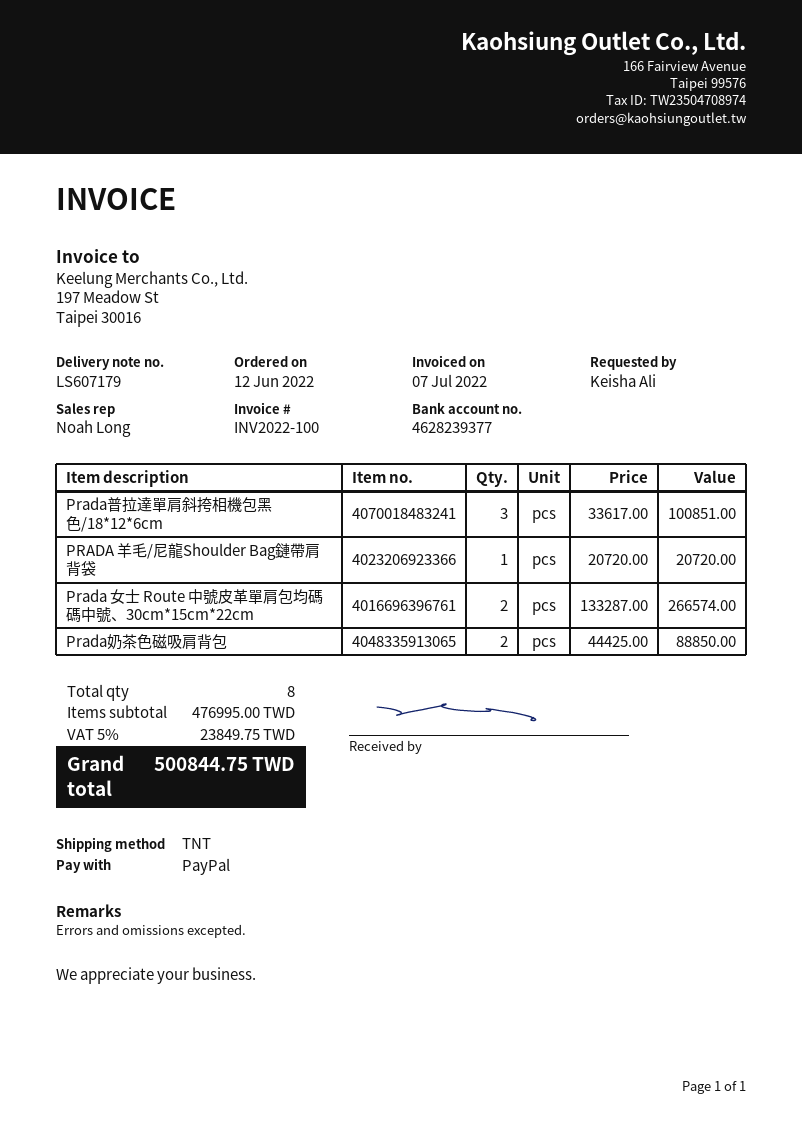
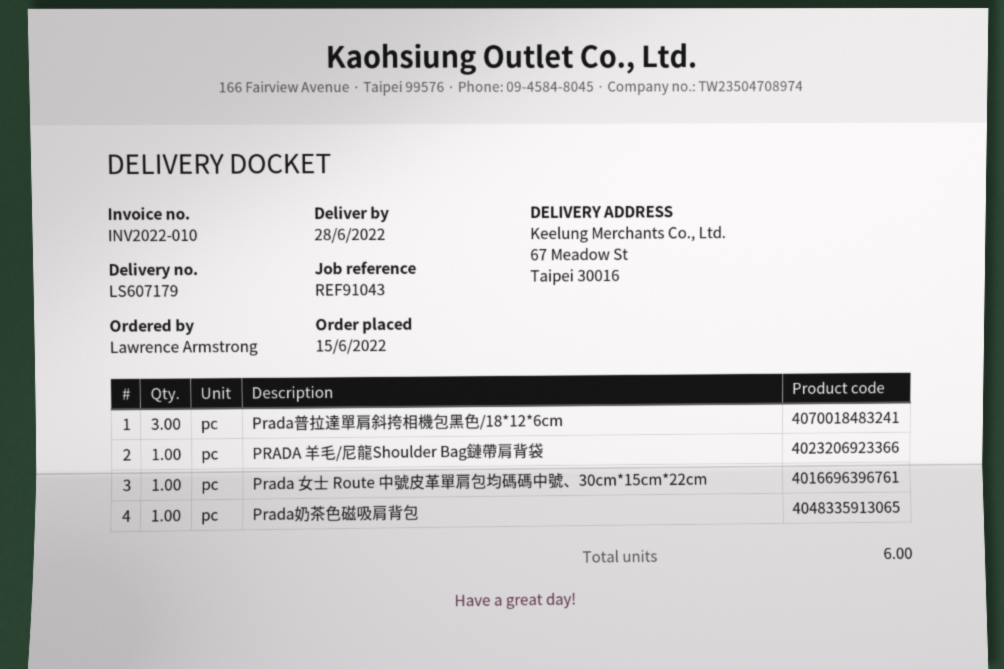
order date: 2022-06-12 -> 2022-06-15
invoice number: INV2022-100 -> INV2022-010
ordered by: Keisha Ali -> Lawrence Armstrong
Prada 女士 Route 中號皮革單肩包均碼碼中號、30cm*15cm*22cm: 2 -> 1
Prada奶茶色磁吸肩背包: 2 -> 1
total quantity: 8 -> 6

